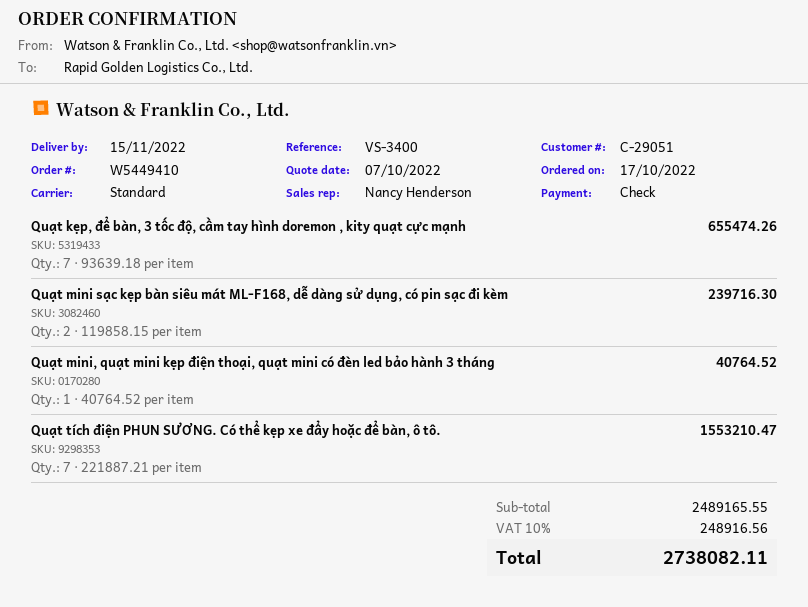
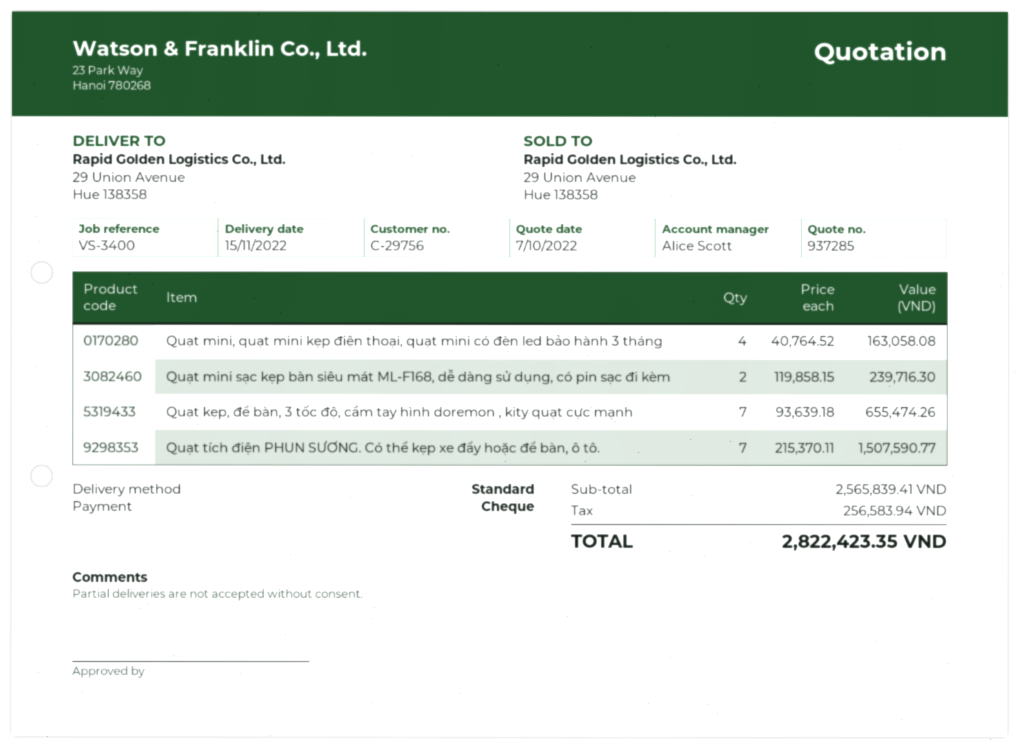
customer number: C-29051 -> C-29756
sales rep: Nancy Henderson -> Alice Scott
Quạt mini, quạt mini kẹp điện thoại, quạt mini có đèn led bảo hành 3 tháng: 1 x 40764.52 = 40764.52 -> 4 x 40764.52 = 163058.08
Quạt tích điện PHUN SƯƠNG. Có thể kẹp xe đẩy hoặc để bàn, ô tô.: 7 x 221887.21 = 1553210.47 -> 7 x 215370.11 = 1507590.77
subtotal: 2489165.55 -> 2565839.41
tax: 248916.56 -> 256583.94
total: 2738082.11 -> 2822423.35

